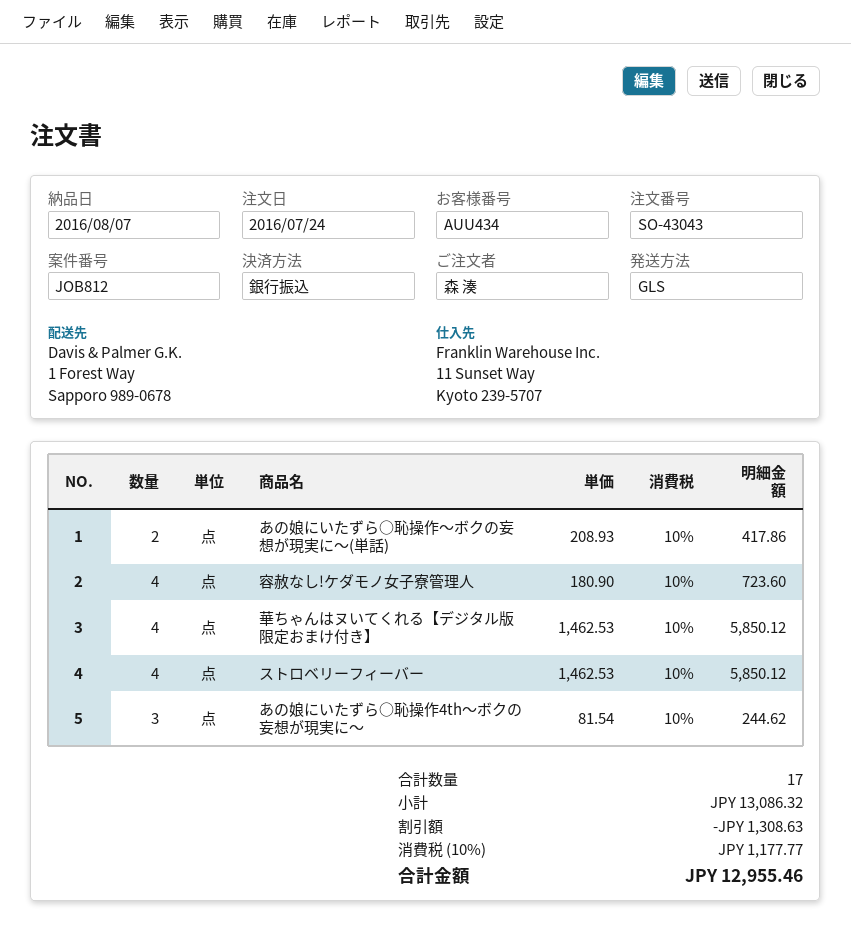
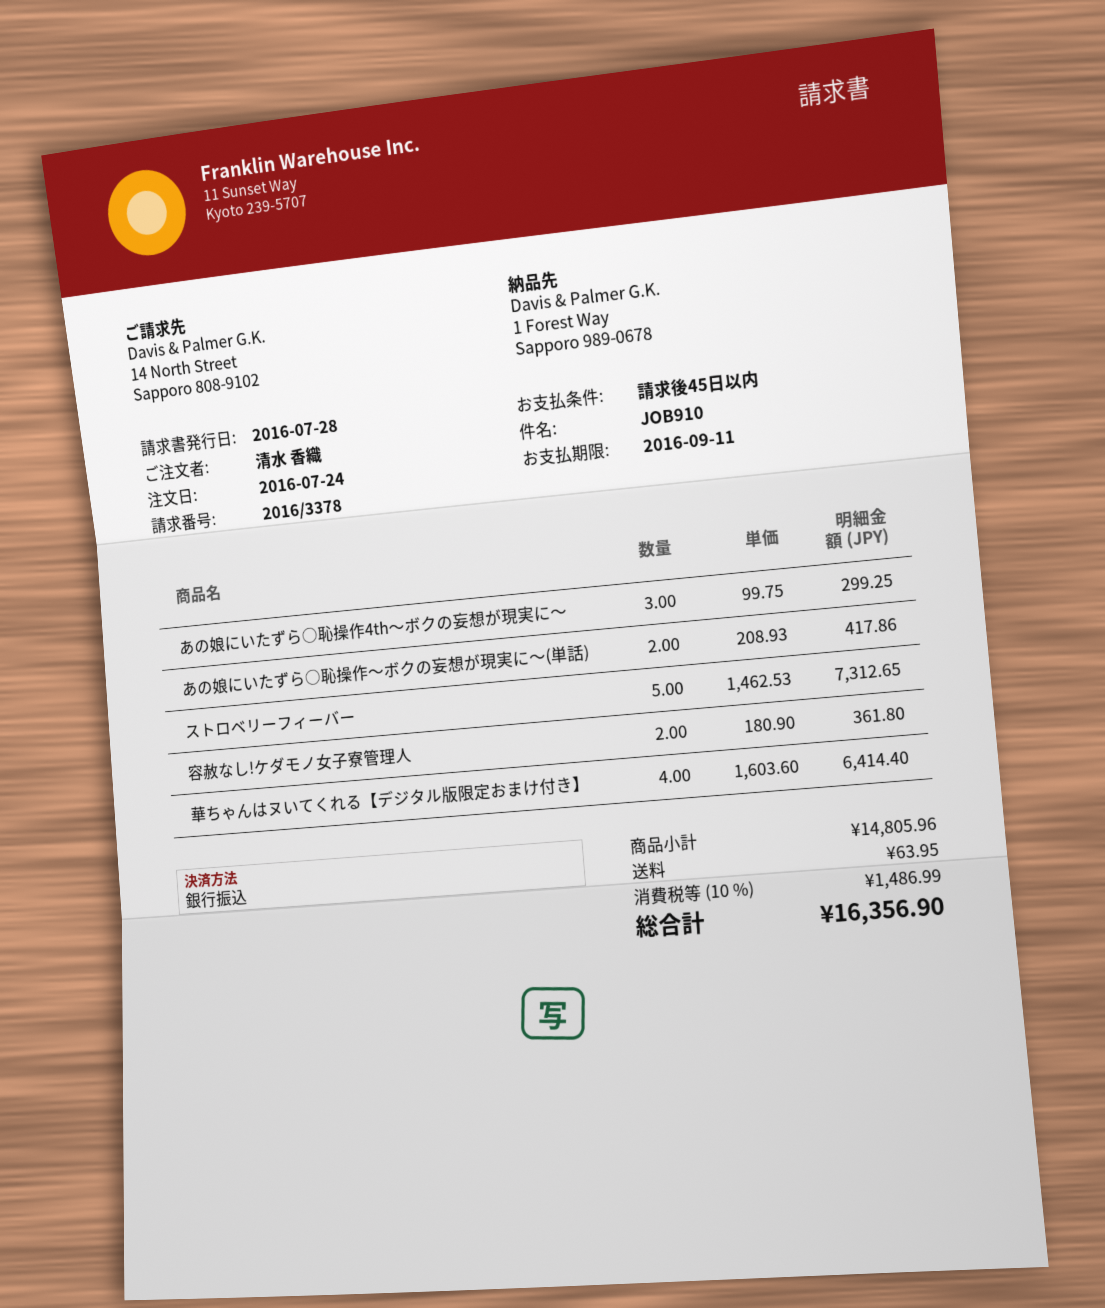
reference: JOB812 -> JOB910
ordered by: 森 湊 -> 清水 香織
容赦なし!ケダモノ女子寮管理人: 4 x 180.90 = 723.60 -> 2 x 180.90 = 361.80
華ちゃんはヌいてくれる【デジタル版限定おまけ付き】: 4 x 1462.53 = 5850.12 -> 4 x 1603.60 = 6414.40
ストロベリーフィーバー: 4 x 1462.53 = 5850.12 -> 5 x 1462.53 = 7312.65
あの娘にいたずら○恥操作4th〜ボクの妄想が現実に〜: 3 x 81.54 = 244.62 -> 3 x 99.75 = 299.25
subtotal: 13086.32 -> 14805.96
discount: 1308.63 -> none
shipping: none -> 63.95
tax: 10% = 1177.77 -> 10% = 1486.99
total: 12955.46 -> 16356.90

